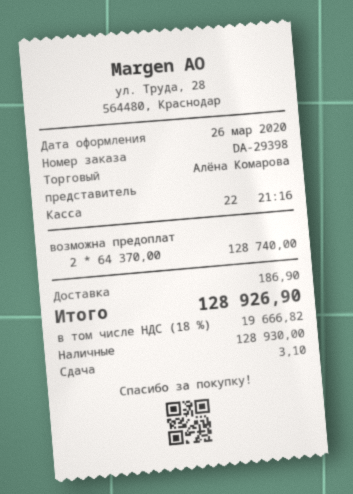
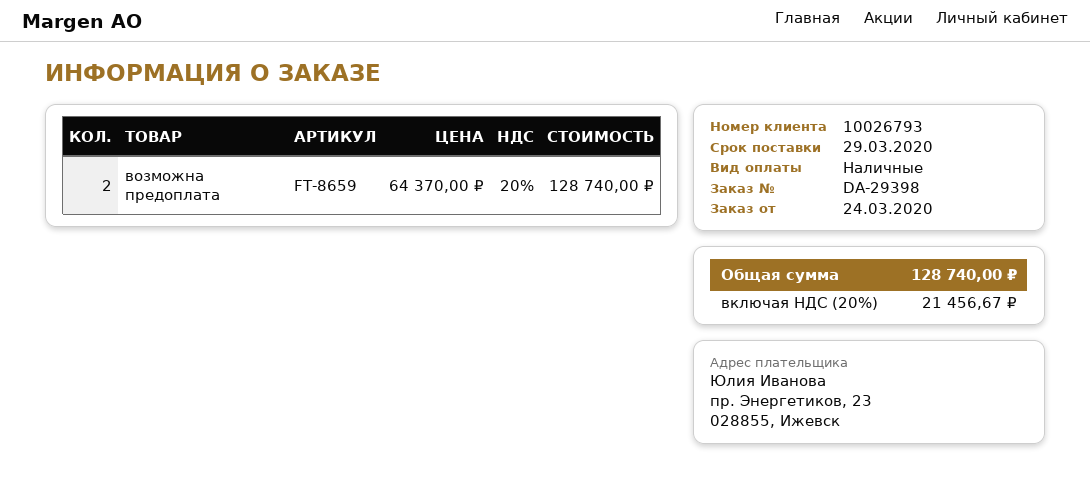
order date: 2020-03-26 -> 2020-03-24
shipping: 186.90 -> none
tax: 18% = 19666.82 -> 20% = 21456.67
total: 128926.90 -> 128740.00

